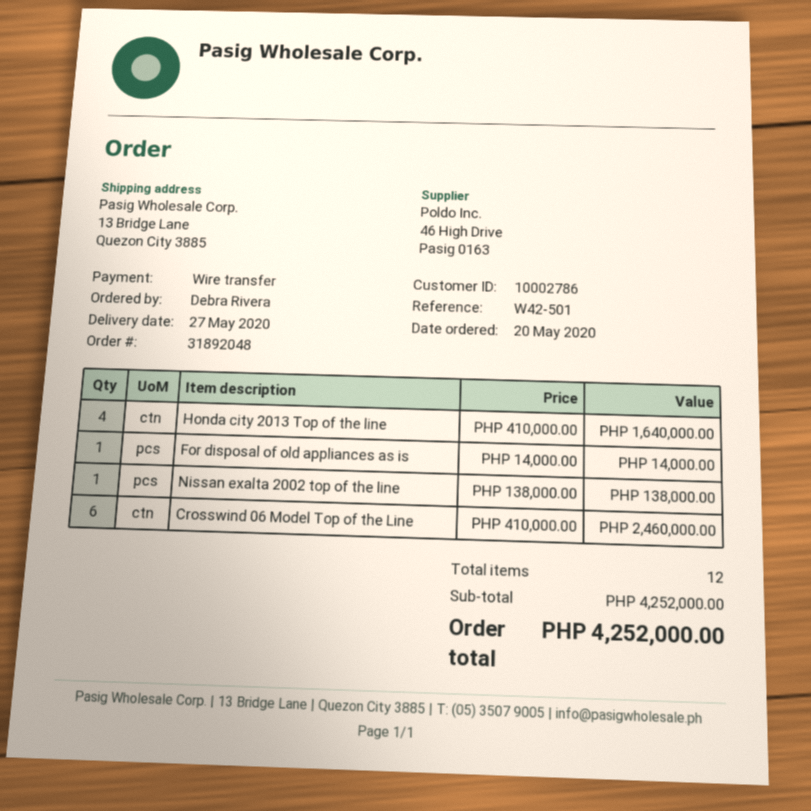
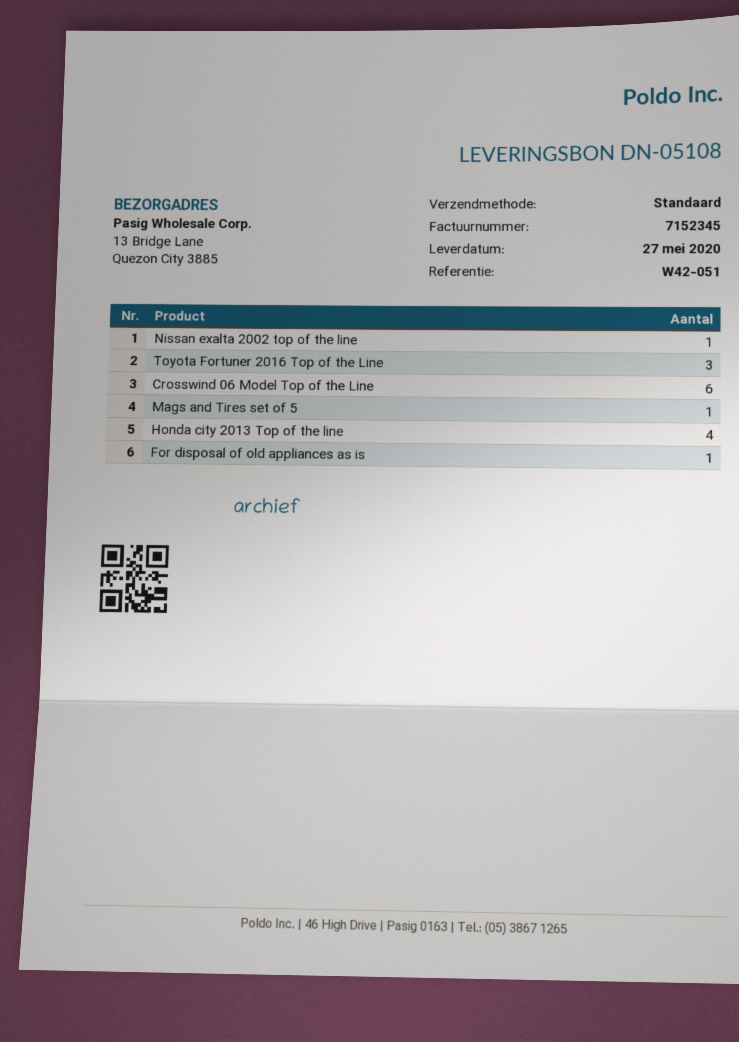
reference: W42-501 -> W42-051
Toyota Fortuner 2016 Top of the Line: none -> 3
Mags and Tires set of 5: none -> 1

